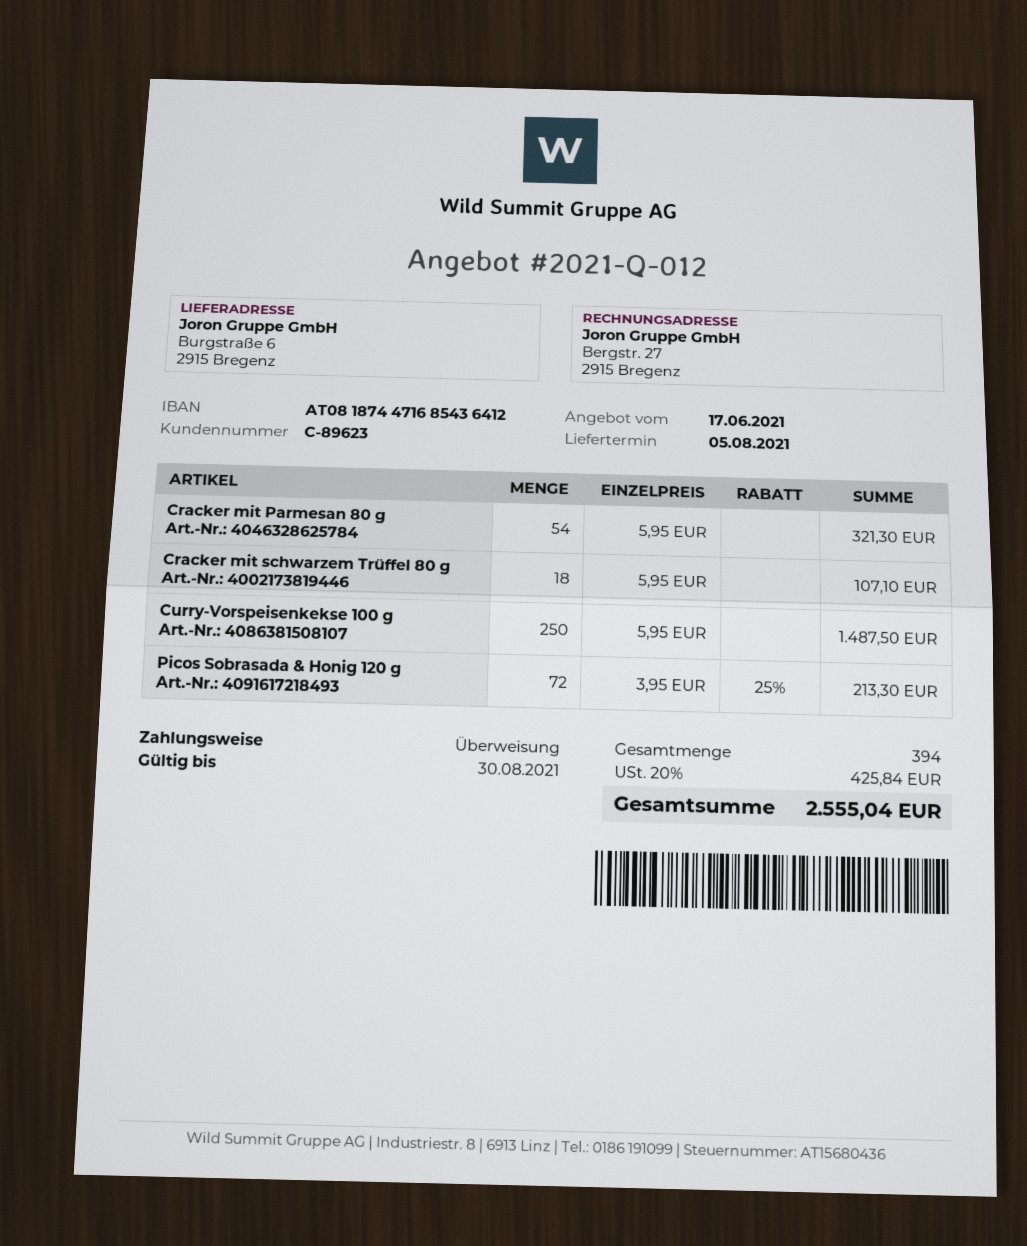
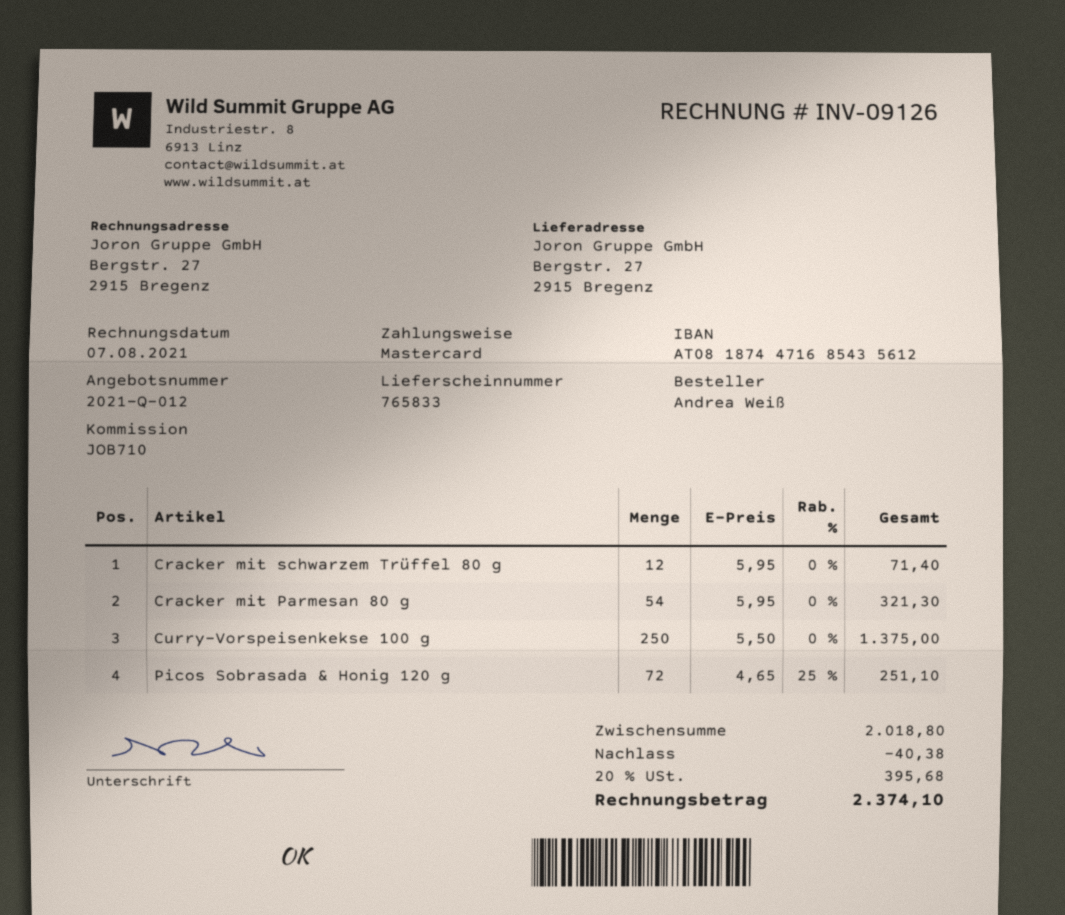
payment method: bank transfer -> Mastercard
bank account: AT081874471685436412 -> AT081874471685435612
ship to: Burgstraße 6, 2915 Bregenz -> Bergstr. 27, 2915 Bregenz
Cracker mit schwarzem Trüffel 80 g: 18 x 5.95 = 107.10 -> 12 x 5.95 = 71.40
Curry-Vorspeisenkekse 100 g: 250 x 5.95 = 1487.50 -> 250 x 5.50 = 1375.00
Picos Sobrasada & Honig 120 g: 72 x 3.95 - 25% = 213.30 -> 72 x 4.65 - 25% = 251.10
discount: none -> 40.38
tax: 20% = 425.84 -> 20% = 395.68
total: 2555.04 -> 2374.10

